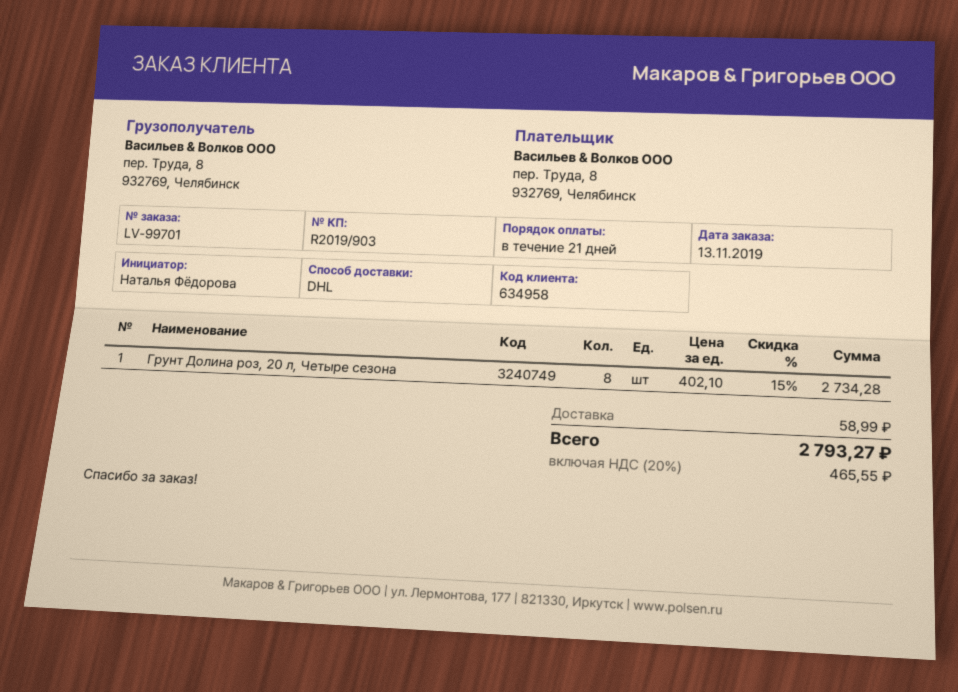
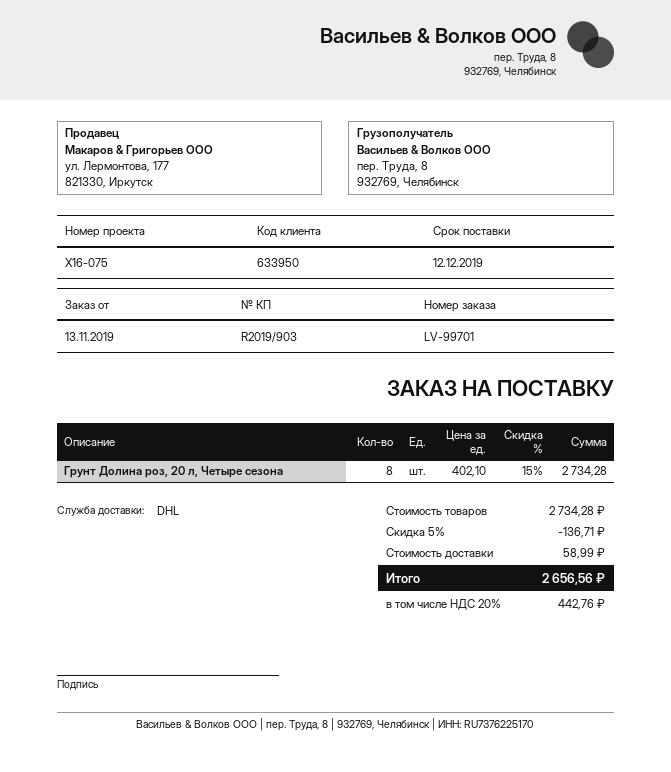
customer number: 634958 -> 633950
discount: none -> 5% = 136.71
tax: 20% = 465.55 -> 20% = 442.76
total: 2793.27 -> 2656.56

